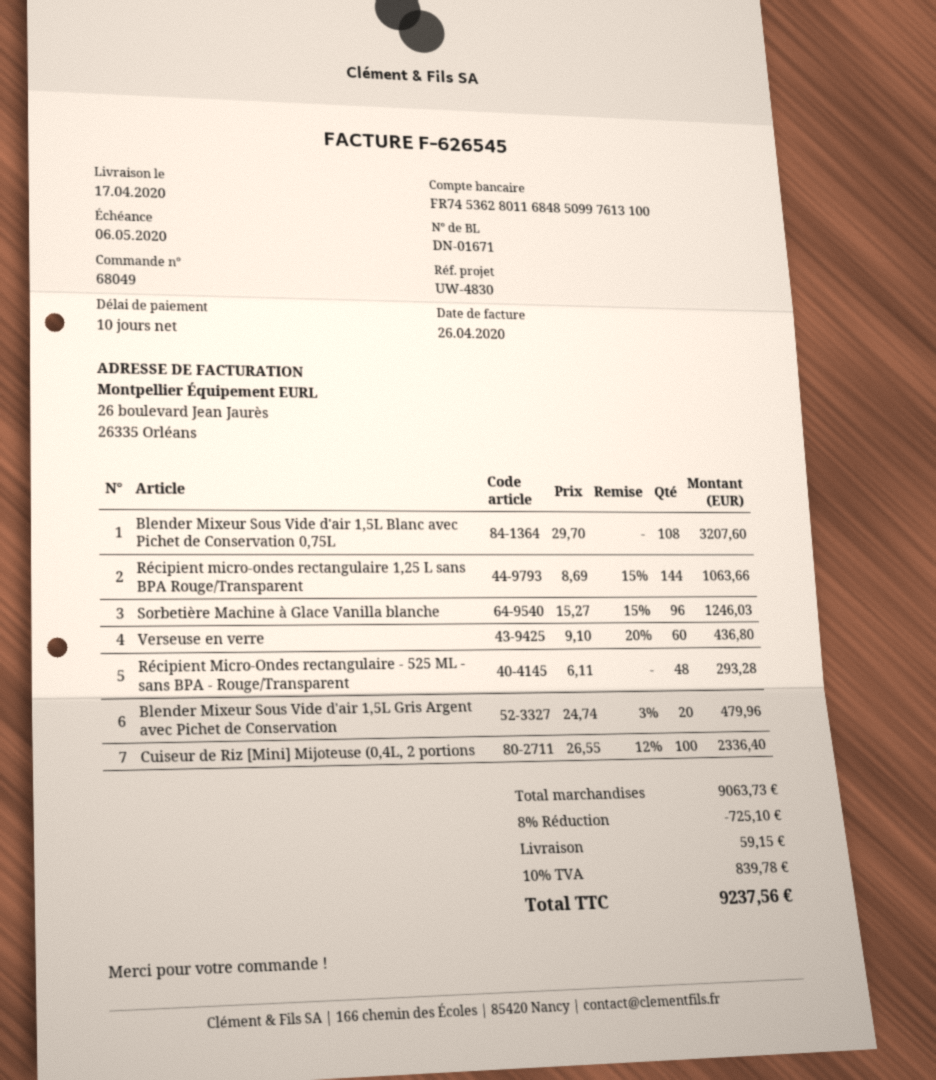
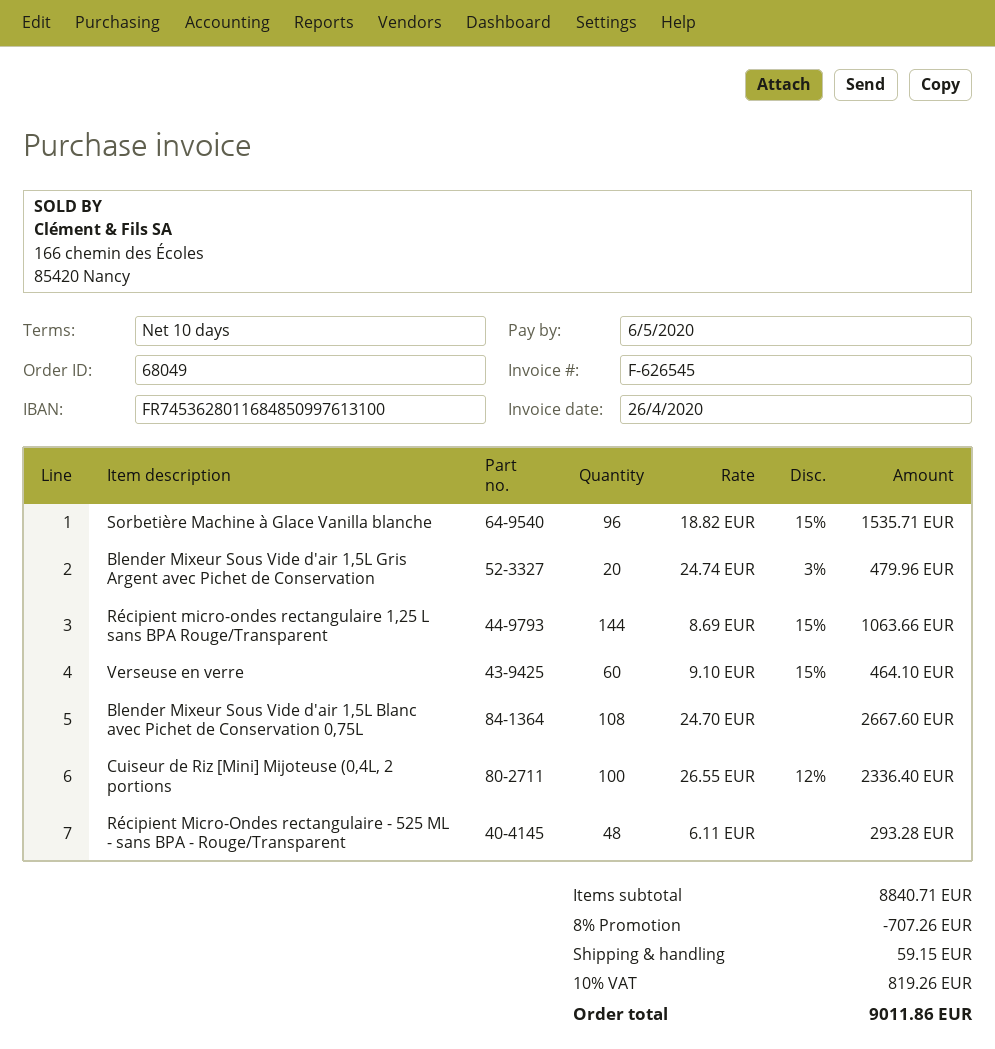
Blender Mixeur Sous Vide d'air 1,5L Blanc avec Pichet de Conservation 0,75L: 108 x 29.70 = 3207.60 -> 108 x 24.70 = 2667.60
Sorbetière Machine à Glace Vanilla blanche: 96 x 15.27 - 15% = 1246.03 -> 96 x 18.82 - 15% = 1535.71
Verseuse en verre: 60 x 9.10 - 20% = 436.80 -> 60 x 9.10 - 15% = 464.10
subtotal: 9063.73 -> 8840.71
discount: 8% = 725.10 -> 8% = 707.26
tax: 10% = 839.78 -> 10% = 819.26
total: 9237.56 -> 9011.86

